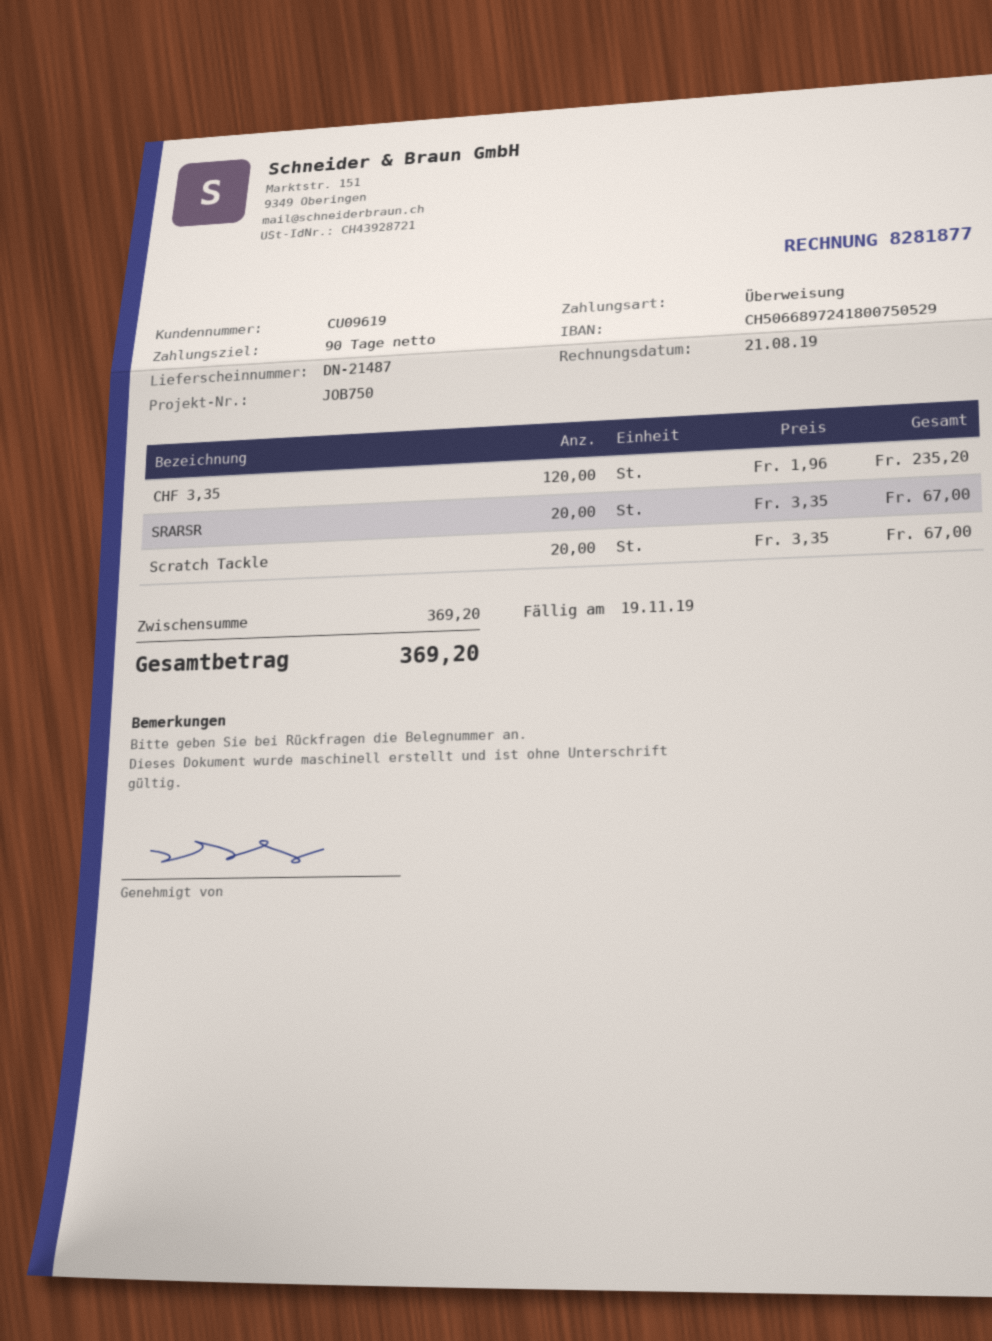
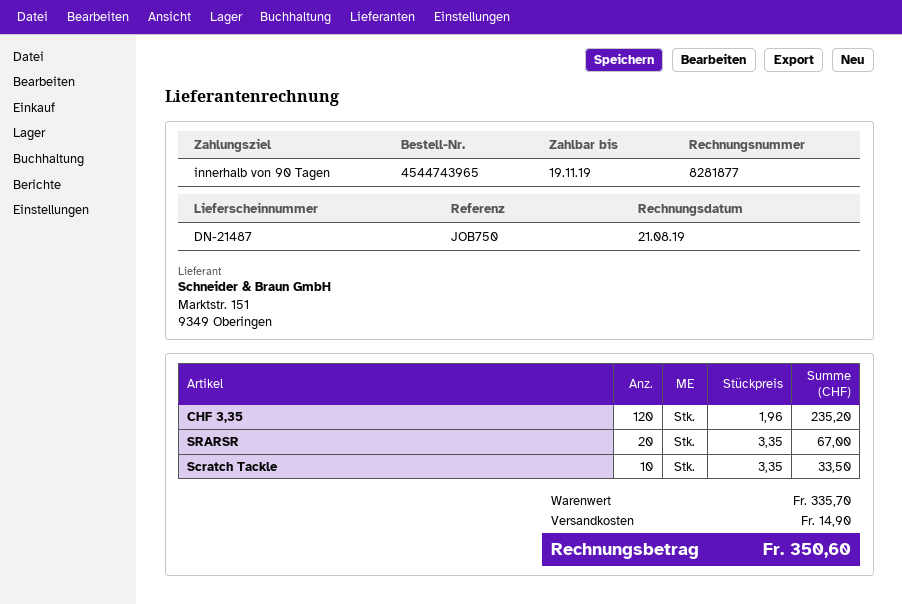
Scratch Tackle: 20 x 3.35 = 67.00 -> 10 x 3.35 = 33.50
subtotal: 369.20 -> 335.70
shipping: none -> 14.90
total: 369.20 -> 350.60

